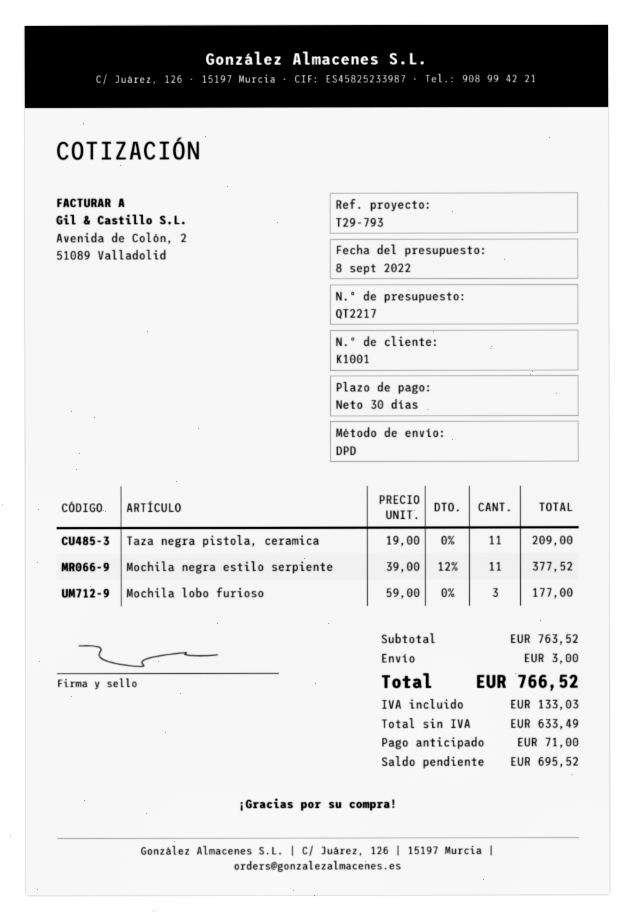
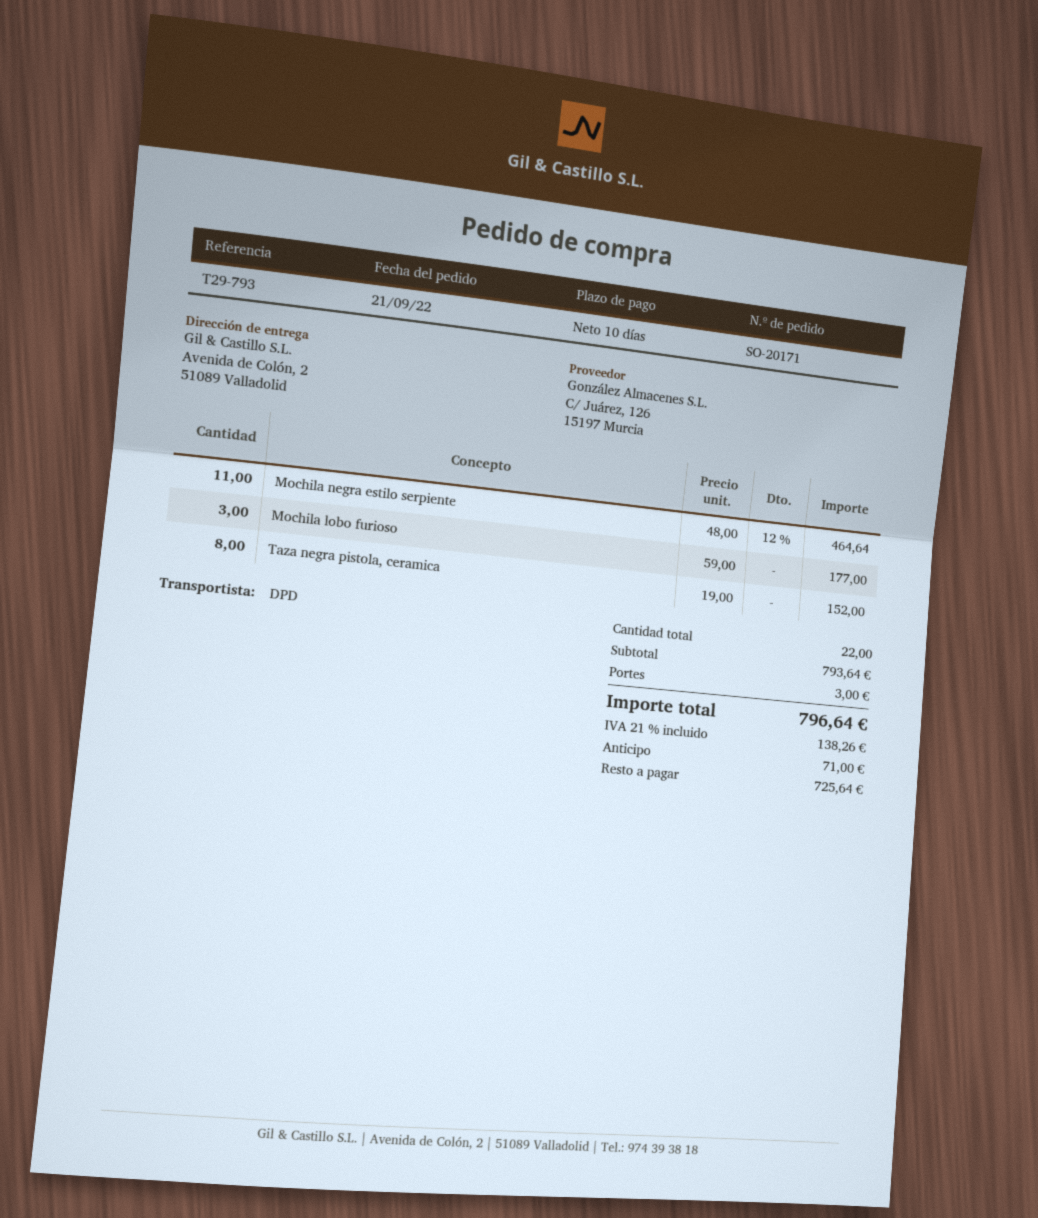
payment terms: 30 days -> 10 days
Taza negra pistola, ceramica: 11 x 19.00 = 209.00 -> 8 x 19.00 = 152.00
Mochila negra estilo serpiente: 11 x 39.00 - 12% = 377.52 -> 11 x 48.00 - 12% = 464.64
subtotal: 763.52 -> 793.64
tax: 133.03 -> 138.26
total: 766.52 -> 796.64
balance: 695.52 -> 725.64

